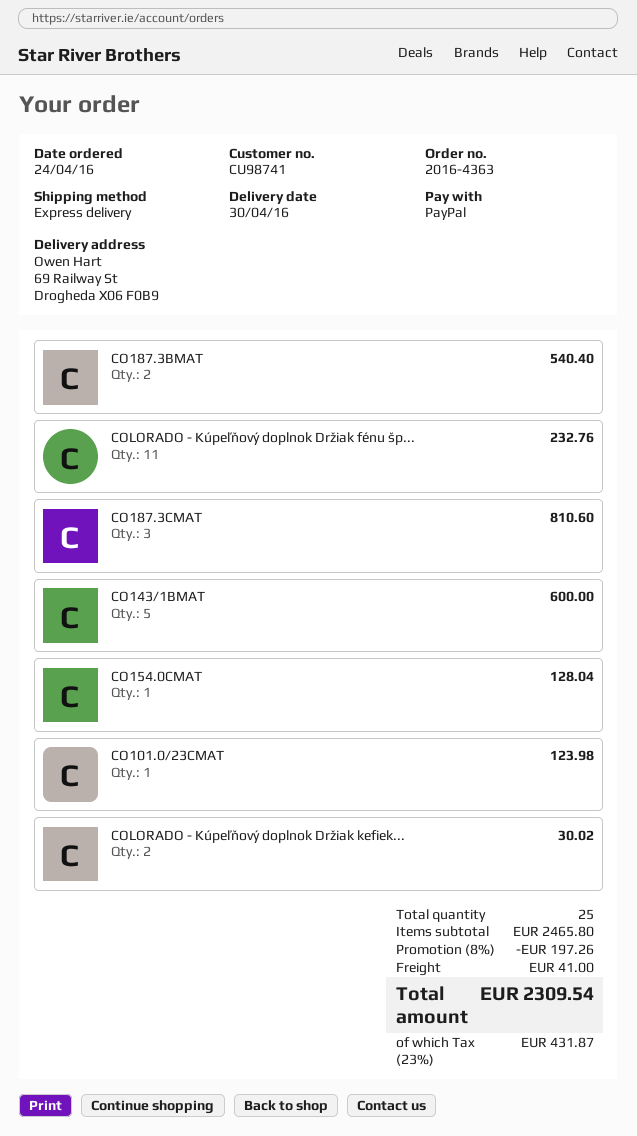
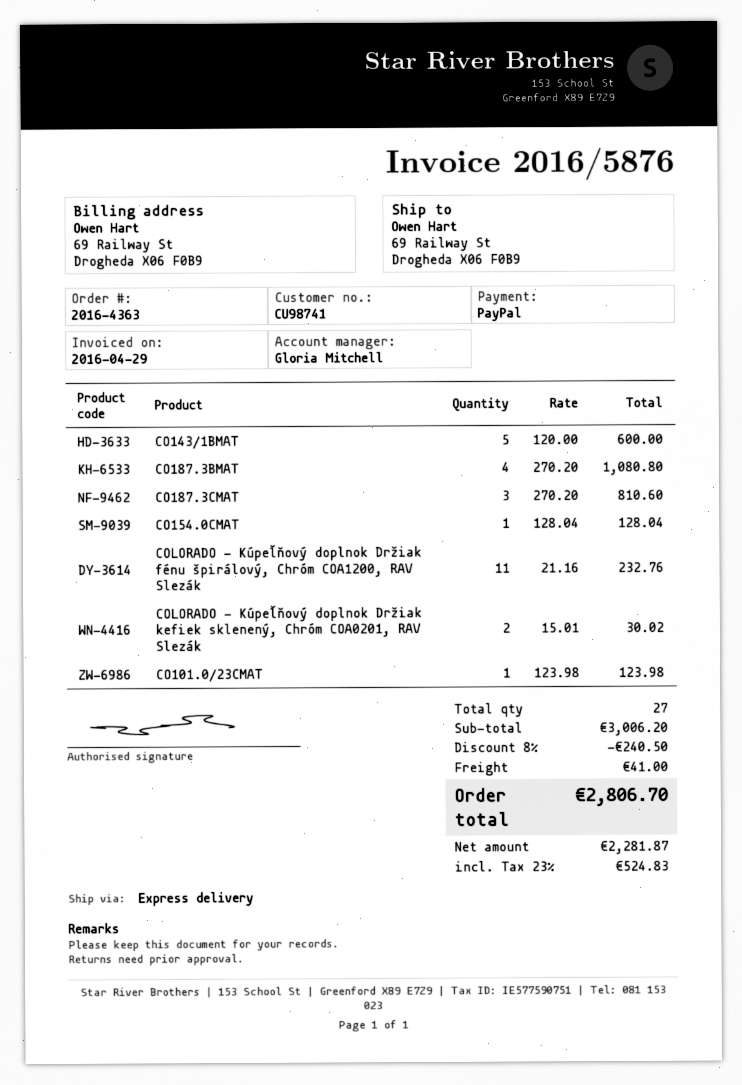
CO187.3BMAT: 2 for 540.40 -> 4 for 1080.80
total quantity: 25 -> 27
subtotal: 2465.80 -> 3006.20
discount: 8% = 197.26 -> 8% = 240.50
tax: 23% = 431.87 -> 23% = 524.83
total: 2309.54 -> 2806.70

